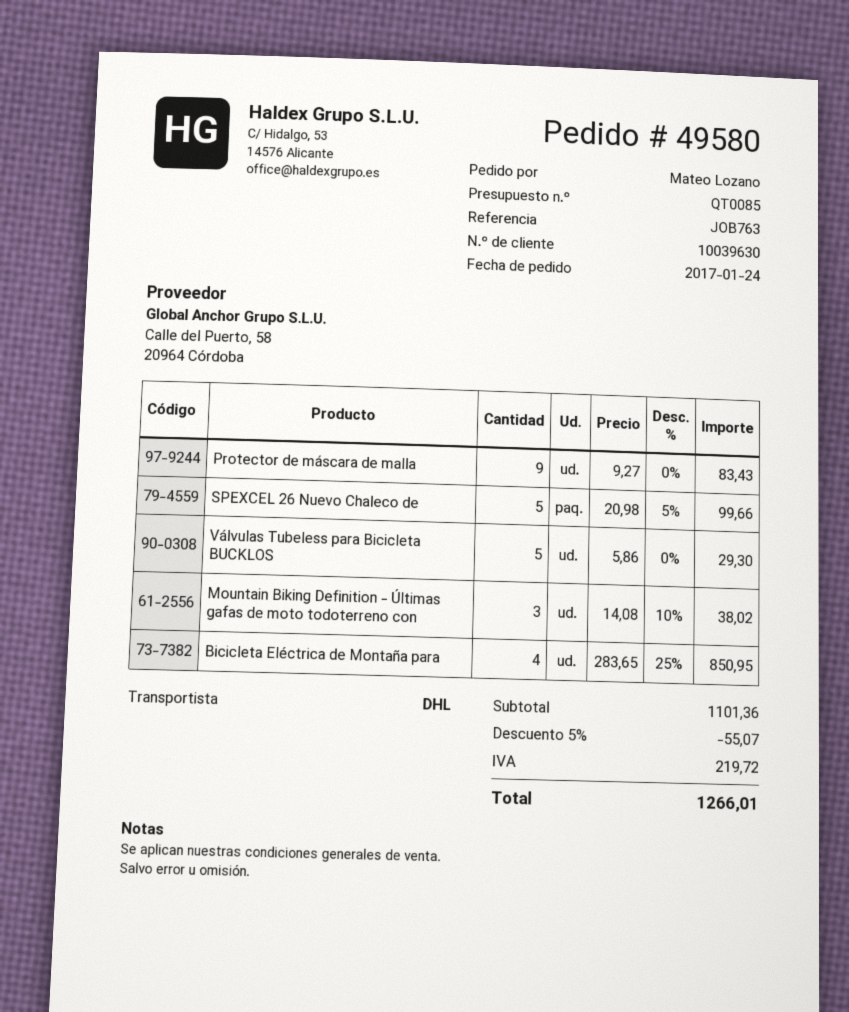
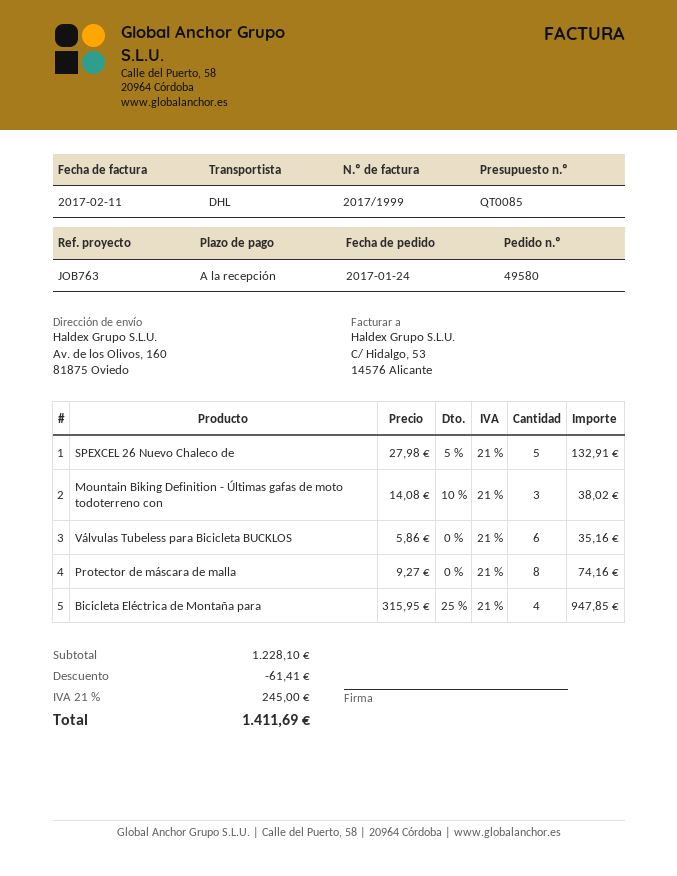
Protector de máscara de malla: 9 x 9.27 = 83.43 -> 8 x 9.27 = 74.16
SPEXCEL 26 Nuevo Chaleco de: 5 x 20.98 - 5% = 99.66 -> 5 x 27.98 - 5% = 132.91
Válvulas Tubeless para Bicicleta BUCKLOS: 5 x 5.86 = 29.30 -> 6 x 5.86 = 35.16
Bicicleta Eléctrica de Montaña para: 4 x 283.65 - 25% = 850.95 -> 4 x 315.95 - 25% = 947.85
subtotal: 1101.36 -> 1228.10
discount: 55.07 -> 61.41
tax: 219.72 -> 245.00
total: 1266.01 -> 1411.69

